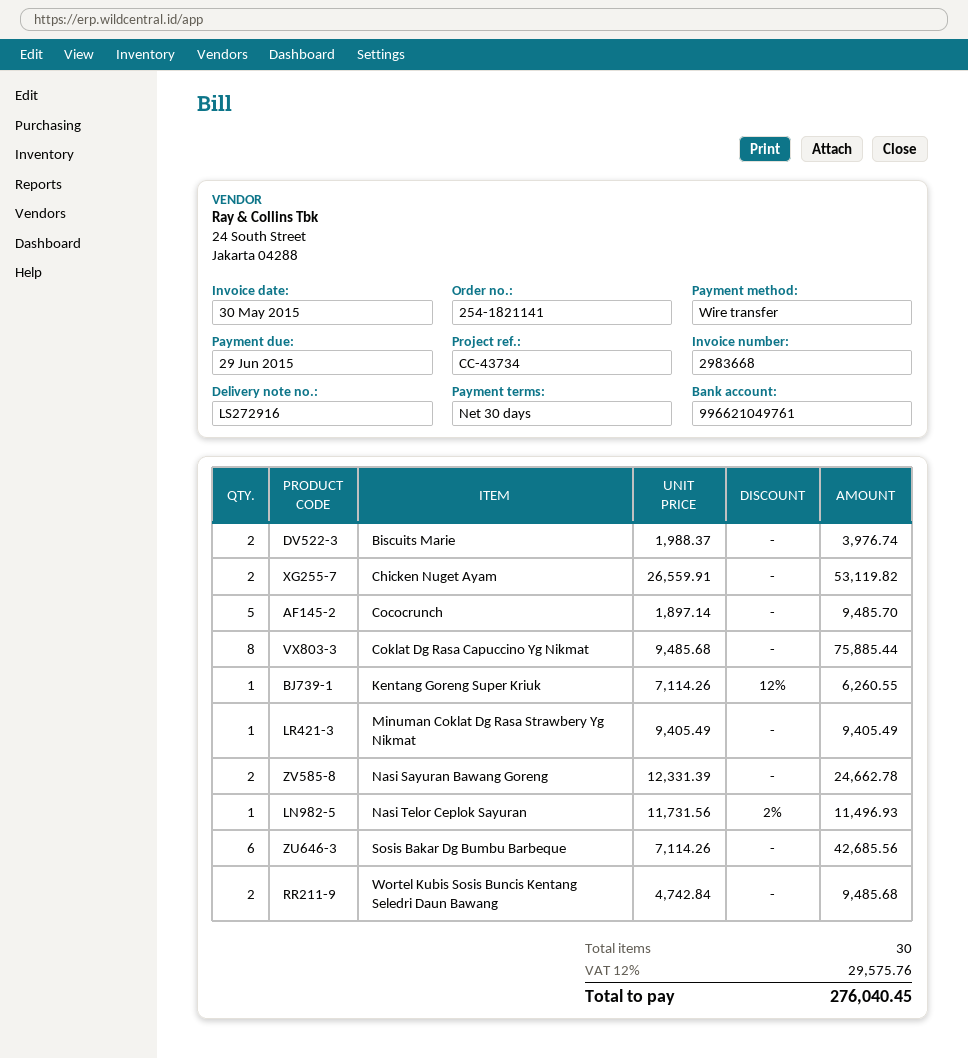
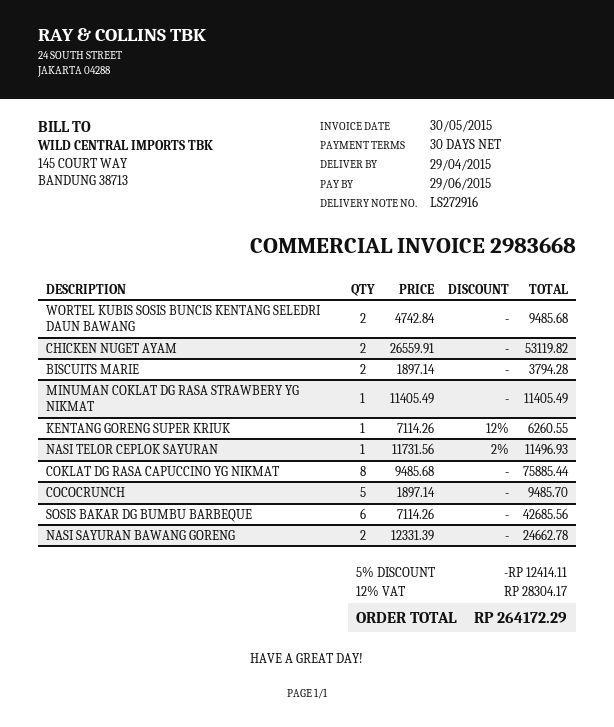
Biscuits Marie: 2 x 1988.37 = 3976.74 -> 2 x 1897.14 = 3794.28
Minuman Coklat Dg Rasa Strawbery Yg Nikmat: 1 x 9405.49 = 9405.49 -> 1 x 11405.49 = 11405.49
discount: none -> 5% = 12414.11
tax: 12% = 29575.76 -> 12% = 28304.17
total: 276040.45 -> 264172.29

